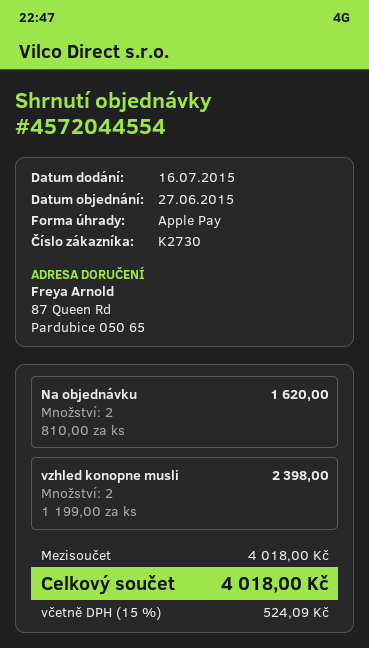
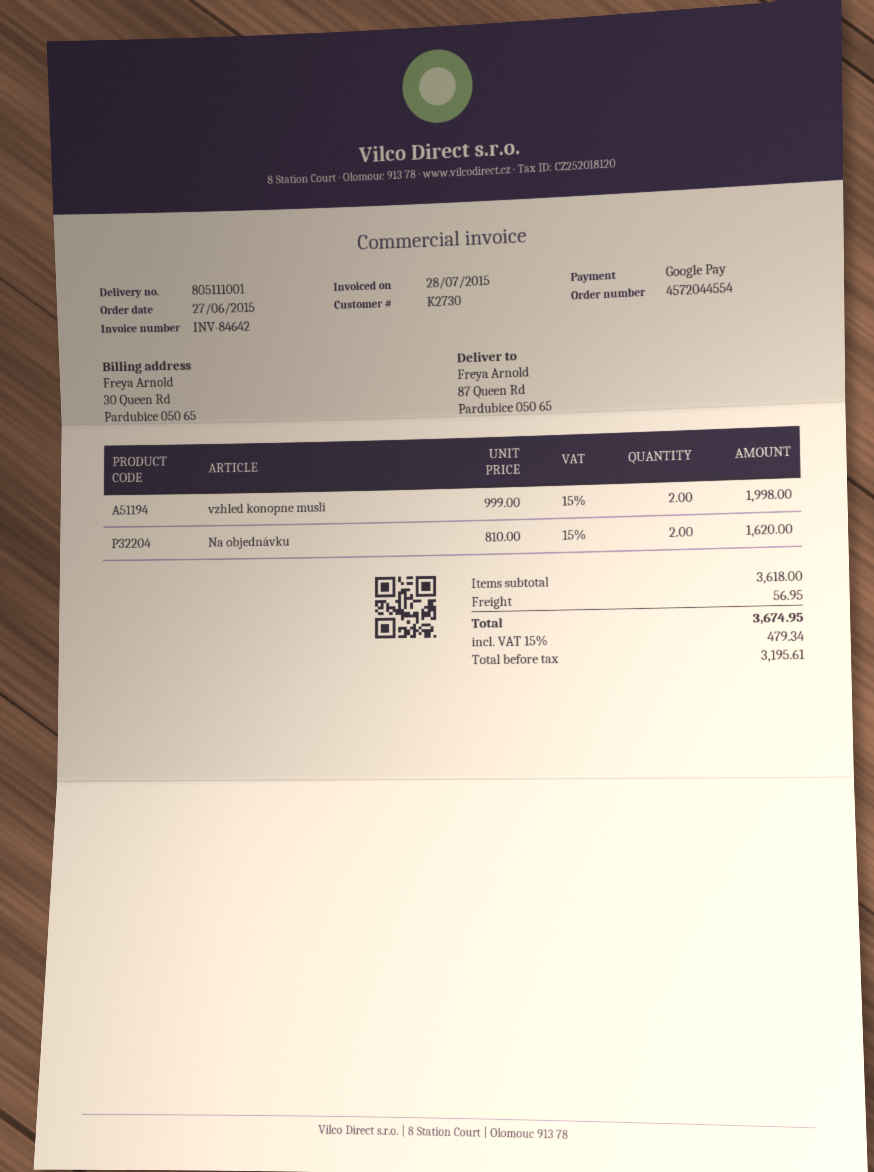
payment method: Apple Pay -> Google Pay
vzhled konopne musli: 2 x 1199.00 = 2398.00 -> 2 x 999.00 = 1998.00
subtotal: 4018.00 -> 3618.00
shipping: none -> 56.95
tax: 15% = 524.09 -> 15% = 479.34
total: 4018.00 -> 3674.95

